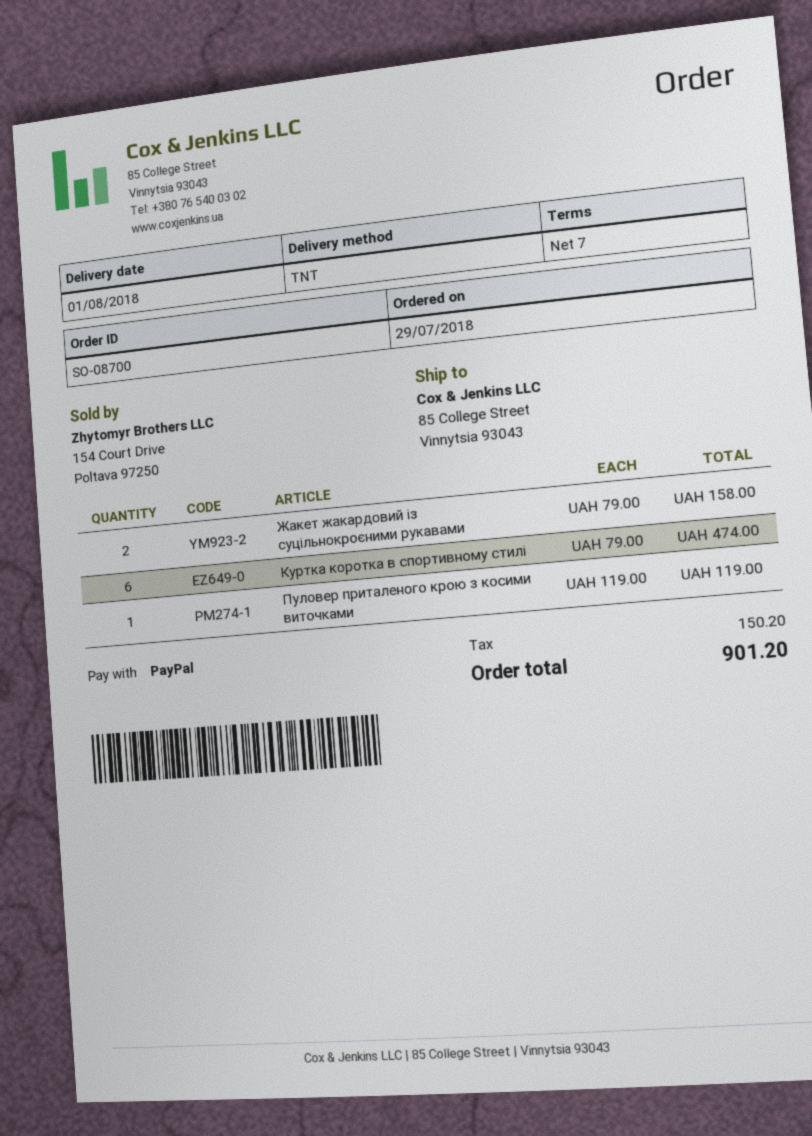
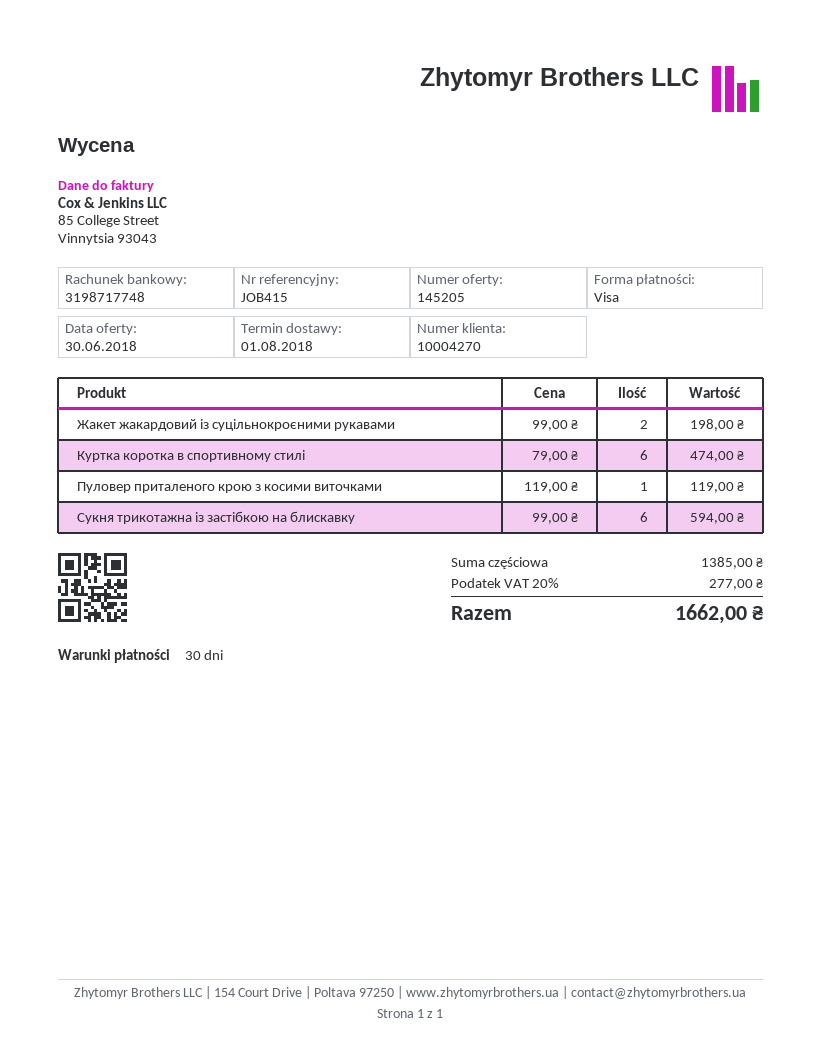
payment terms: 7 days -> 30 days
payment method: PayPal -> Visa
Жакет жакардовий із суцільнокроєними рукавами: 2 x 79.00 = 158.00 -> 2 x 99.00 = 198.00
Сукня трикотажна із застібкою на блискавку: none -> 6 x 99.00 = 594.00
tax: 150.20 -> 277.00
total: 901.20 -> 1662.00

